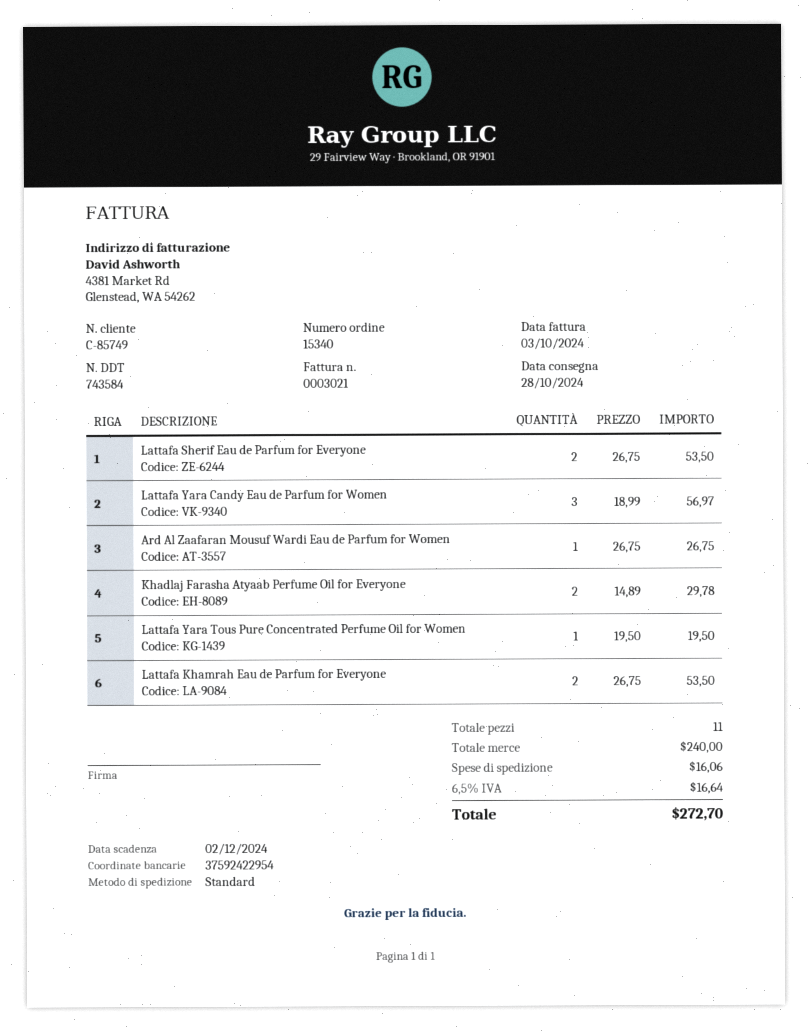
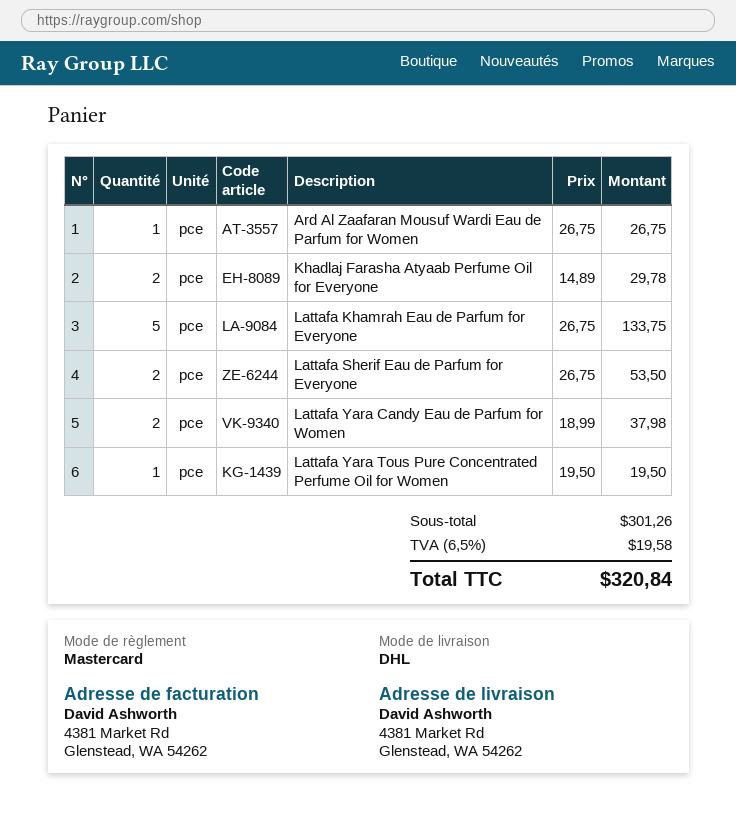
shipping method: standard -> DHL
Lattafa Yara Candy Eau de Parfum for Women: 3 x 18.99 = 56.97 -> 2 x 18.99 = 37.98
Lattafa Khamrah Eau de Parfum for Everyone: 2 x 26.75 = 53.50 -> 5 x 26.75 = 133.75
subtotal: 240.00 -> 301.26
shipping: 16.06 -> none
tax: 6.5% = 16.64 -> 6.5% = 19.58
total: 272.70 -> 320.84

